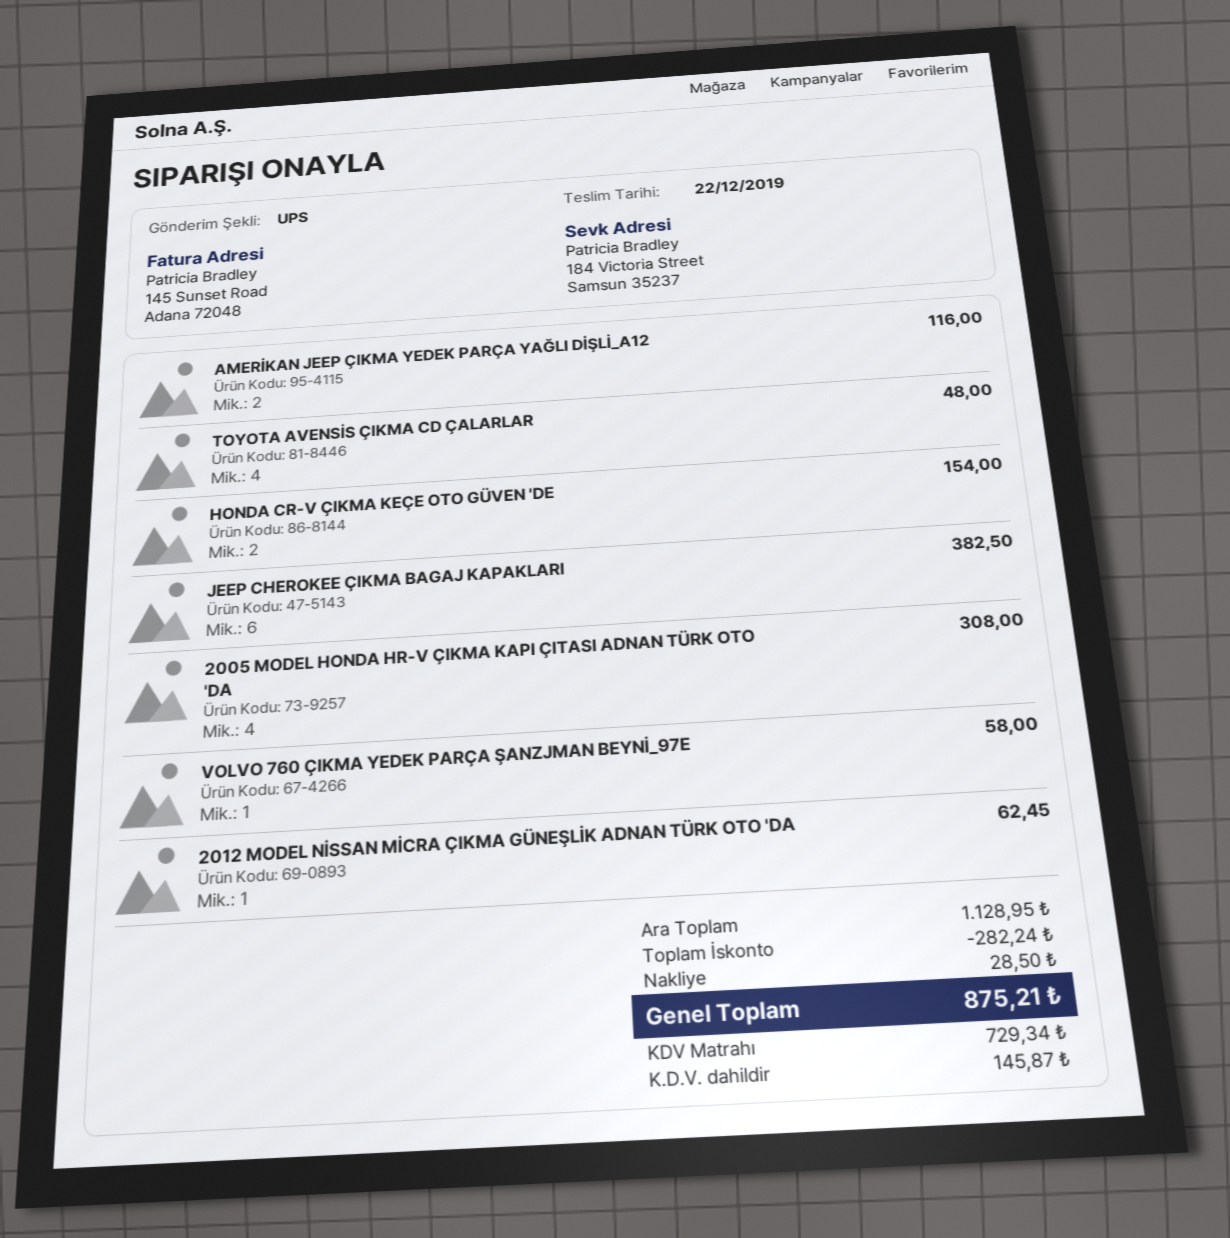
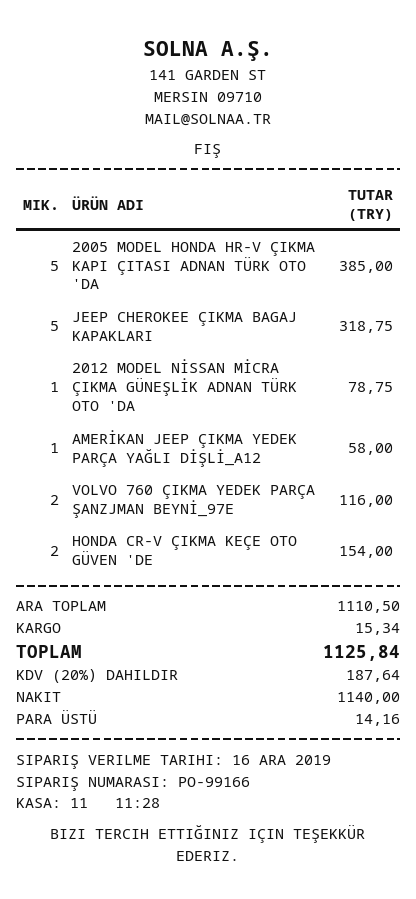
AMERİKAN JEEP ÇIKMA YEDEK PARÇA YAĞLI DİŞLİ_A12: 2 for 116.00 -> 1 for 58.00
TOYOTA AVENSİS ÇIKMA CD ÇALARLAR: 4 for 48.00 -> none
JEEP CHEROKEE ÇIKMA BAGAJ KAPAKLARI: 6 for 382.50 -> 5 for 318.75
2005 MODEL HONDA HR-V ÇIKMA KAPI ÇITASI ADNAN TÜRK OTO 'DA: 4 for 308.00 -> 5 for 385.00
VOLVO 760 ÇIKMA YEDEK PARÇA ŞANZJMAN BEYNİ_97E: 1 for 58.00 -> 2 for 116.00
2012 MODEL NİSSAN MİCRA ÇIKMA GÜNEŞLİK ADNAN TÜRK OTO 'DA: 1 for 62.45 -> 1 for 78.75
subtotal: 1128.95 -> 1110.50
discount: 282.24 -> none
shipping: 28.50 -> 15.34
tax: 145.87 -> 187.64
total: 875.21 -> 1125.84

